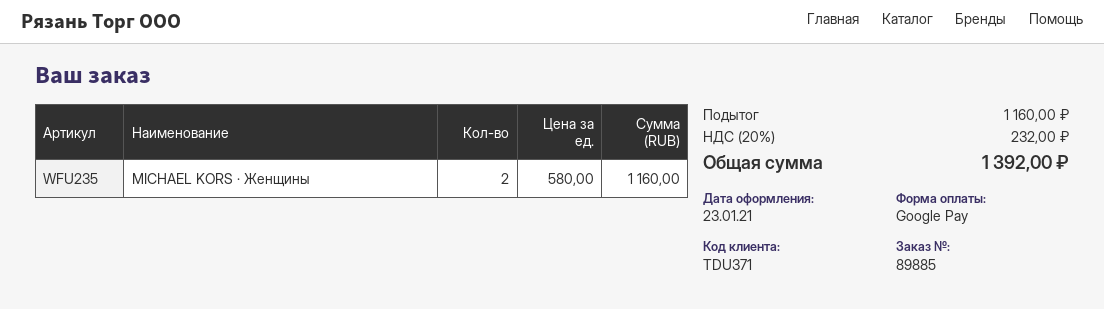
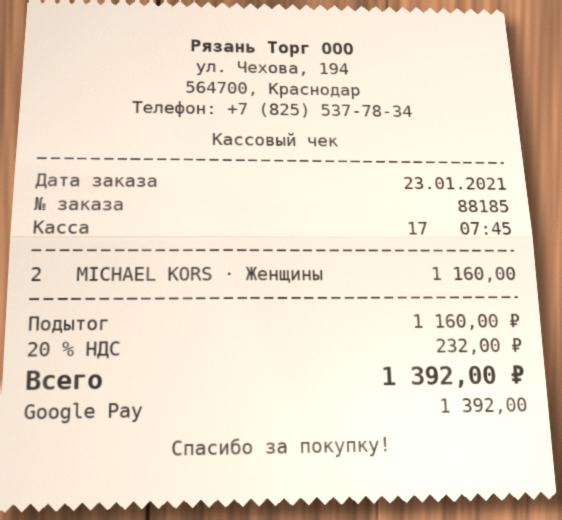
order number: 89885 -> 88185

